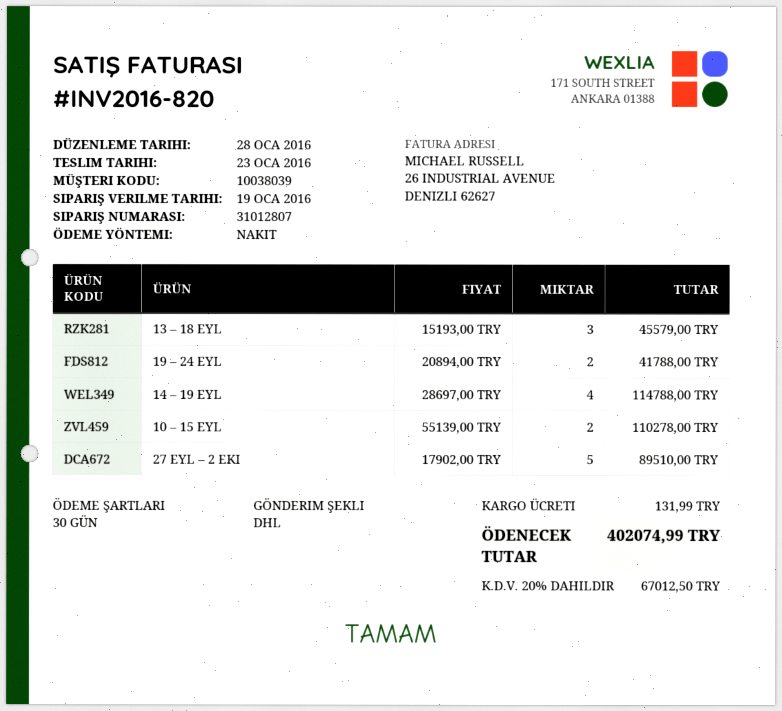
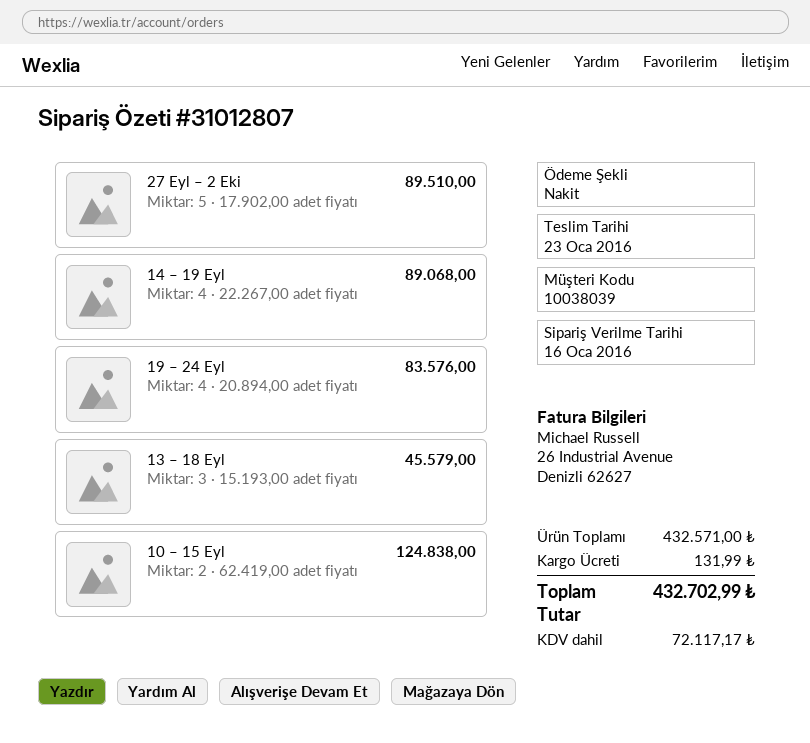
order date: 2016-01-19 -> 2016-01-16
19 – 24 EYL: 2 x 20894.00 = 41788.00 -> 4 x 20894.00 = 83576.00
14 – 19 EYL: 4 x 28697.00 = 114788.00 -> 4 x 22267.00 = 89068.00
10 – 15 EYL: 2 x 55139.00 = 110278.00 -> 2 x 62419.00 = 124838.00
tax: 67012.50 -> 72117.17
total: 402074.99 -> 432702.99

